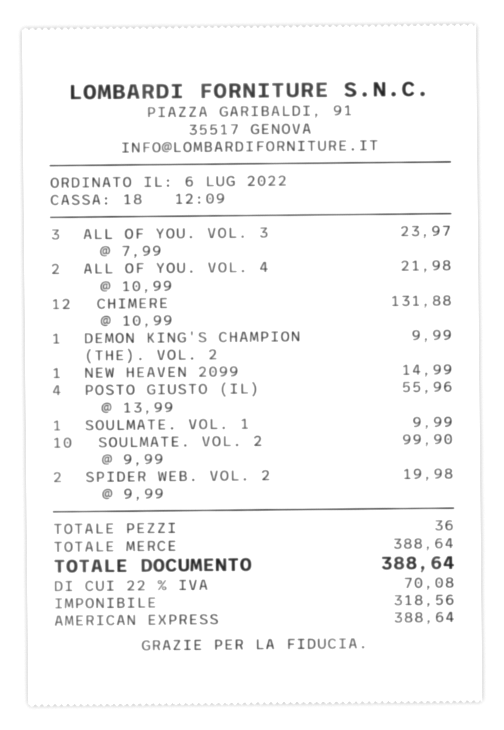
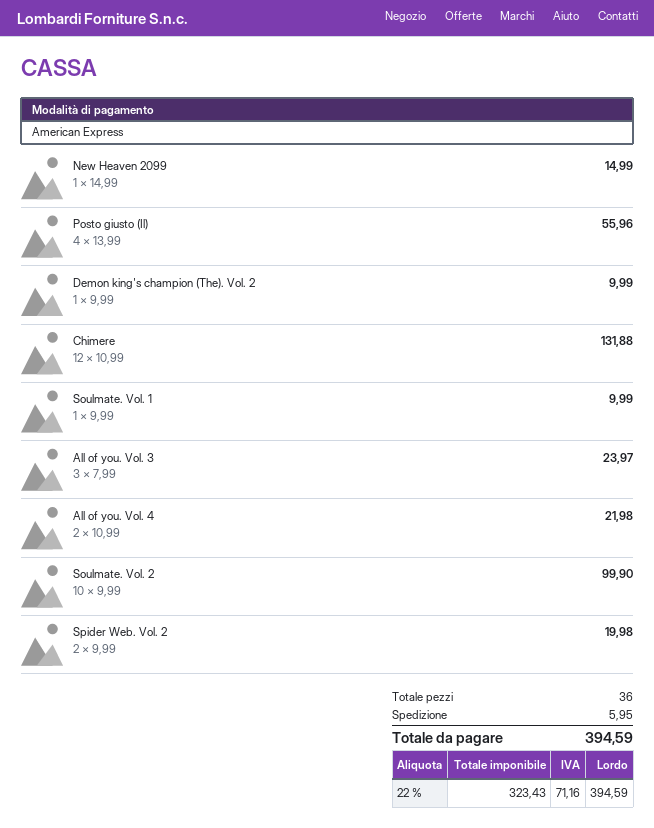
shipping: none -> 5.95
net: 318.56 -> 323.43
tax: 22% = 70.08 -> 22% = 71.16
total: 388.64 -> 394.59

